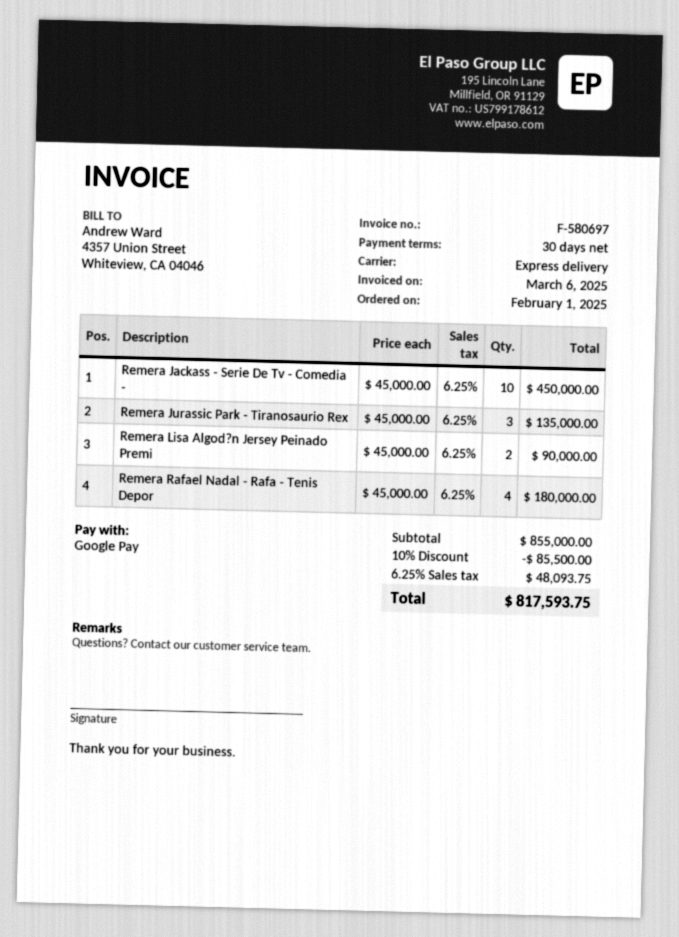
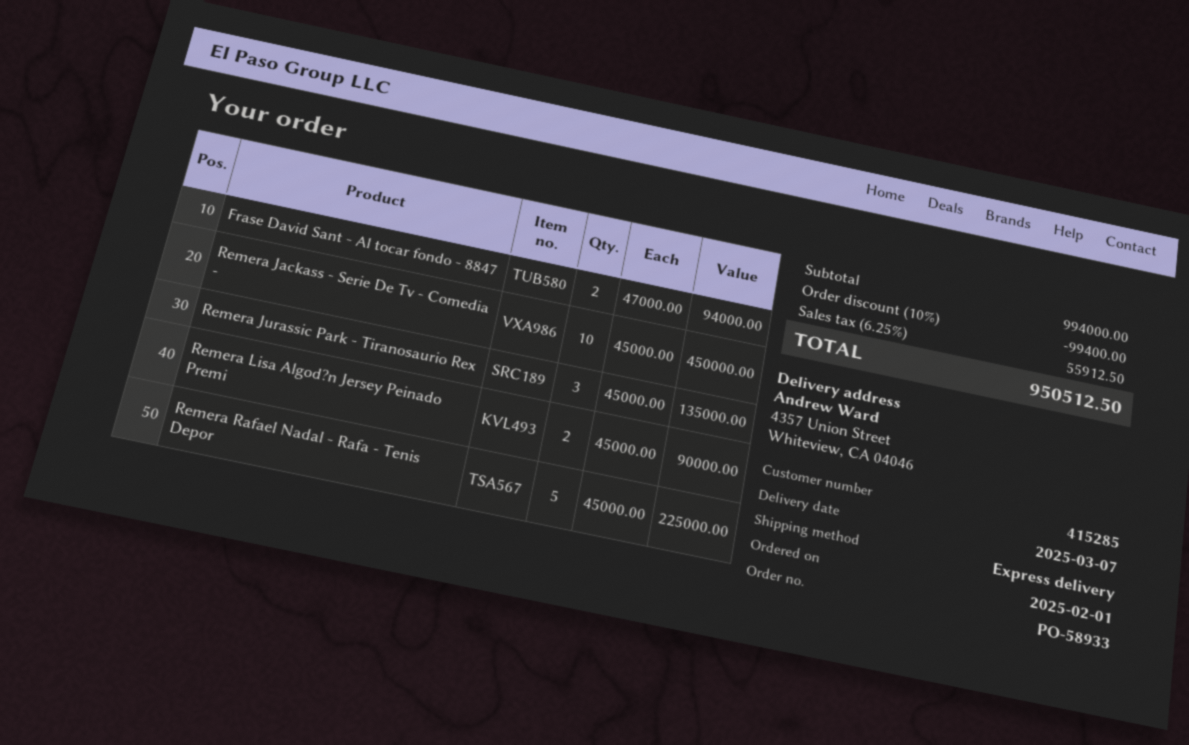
Remera Rafael Nadal - Rafa - Tenis Depor: 4 x 45000.00 = 180000.00 -> 5 x 45000.00 = 225000.00
Frase David Sant - Al tocar fondo - 8847: none -> 2 x 47000.00 = 94000.00
subtotal: 855000.00 -> 994000.00
discount: 10% = 85500.00 -> 10% = 99400.00
tax: 6.25% = 48093.75 -> 6.25% = 55912.50
total: 817593.75 -> 950512.50

